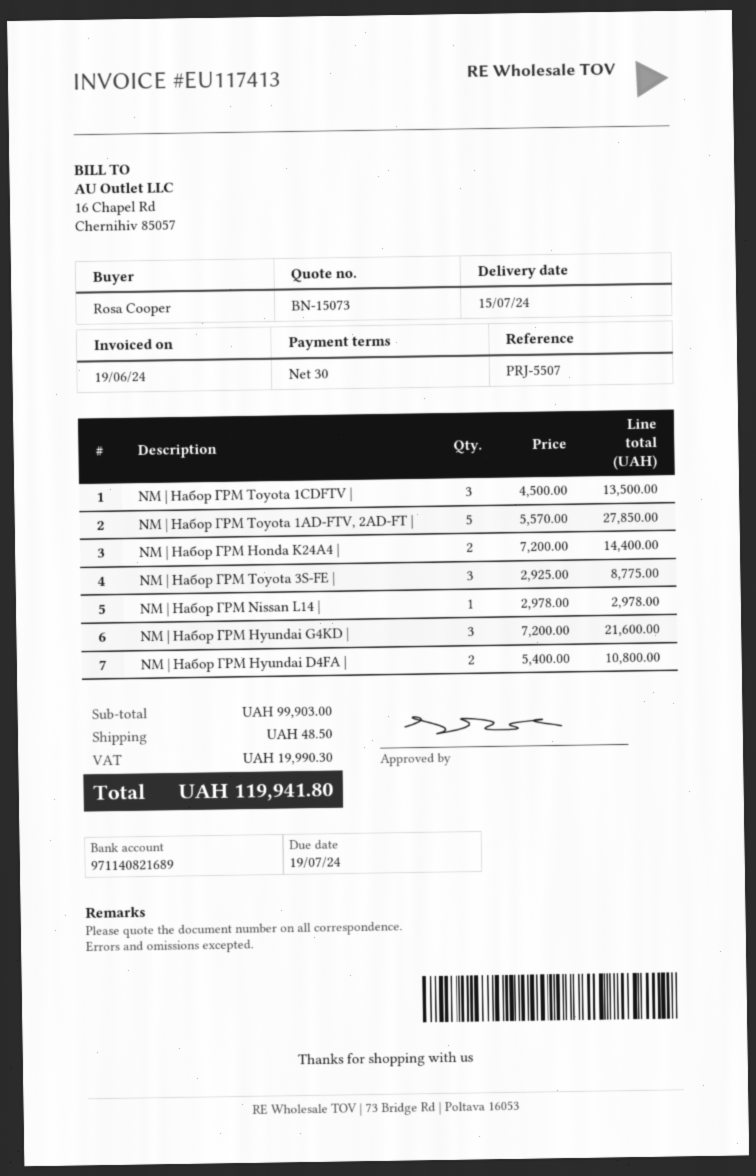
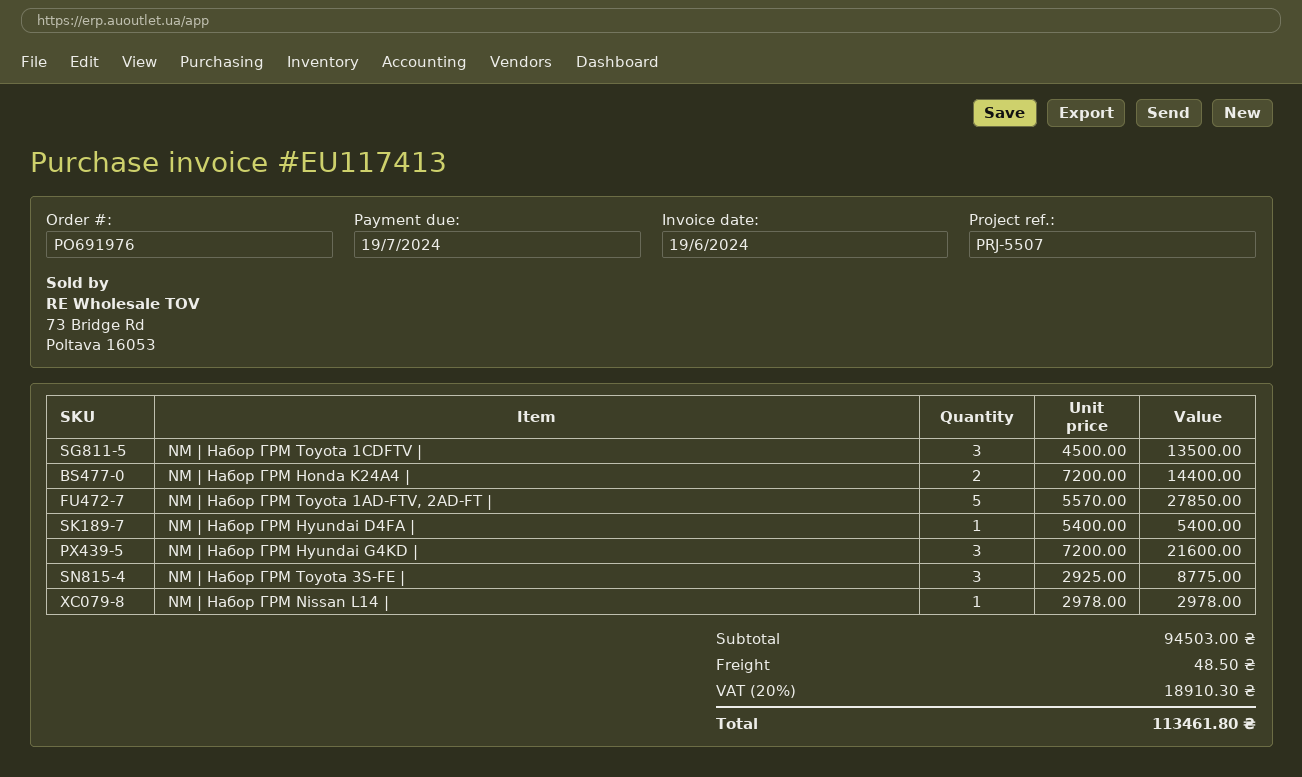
NM | Набор ГРМ Hyundai D4FA |: 2 x 5400.00 = 10800.00 -> 1 x 5400.00 = 5400.00
subtotal: 99903.00 -> 94503.00
tax: 19990.30 -> 18910.30
total: 119941.80 -> 113461.80

